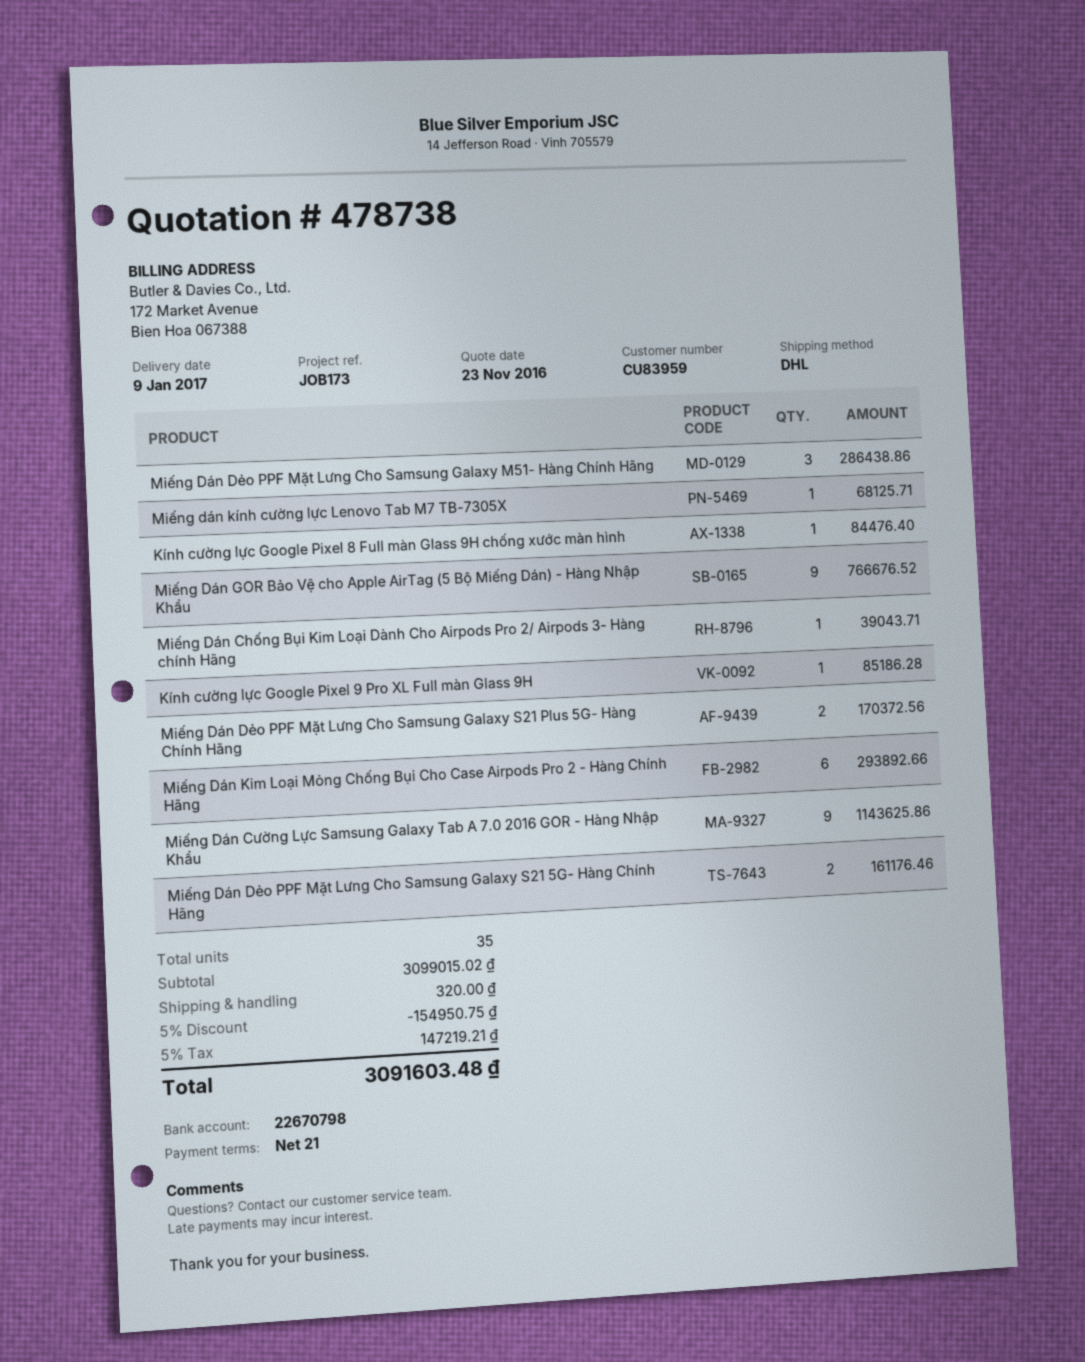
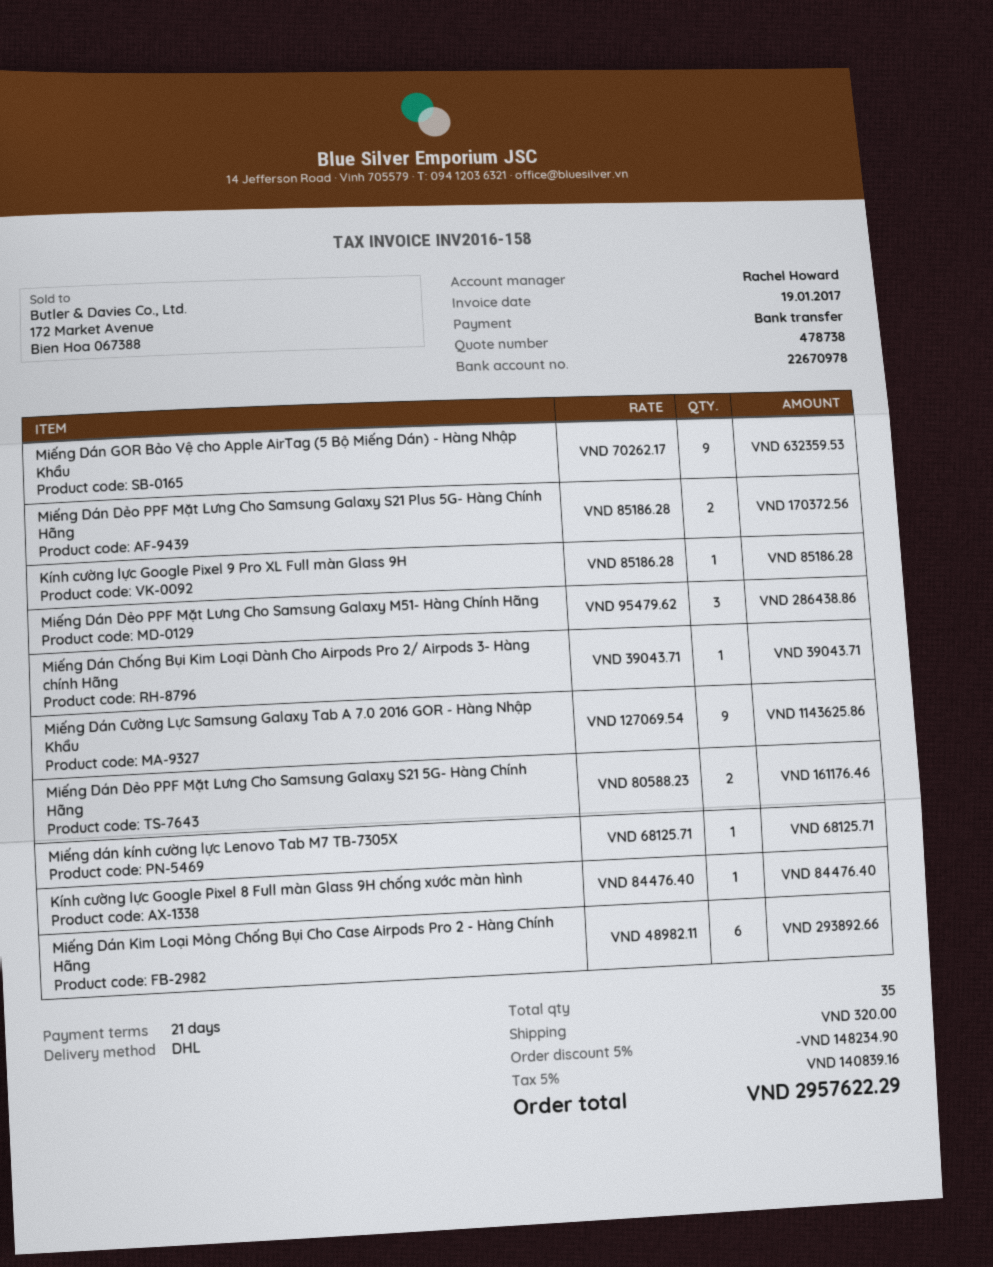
bank account: 22670798 -> 22670978
Miếng Dán GOR Bảo Vệ cho Apple AirTag (5 Bộ Miếng Dán) - Hàng Nhập Khẩu: 9 for 766676.52 -> 9 for 632359.53
discount: 5% = 154950.75 -> 5% = 148234.90
tax: 5% = 147219.21 -> 5% = 140839.16
total: 3091603.48 -> 2957622.29

